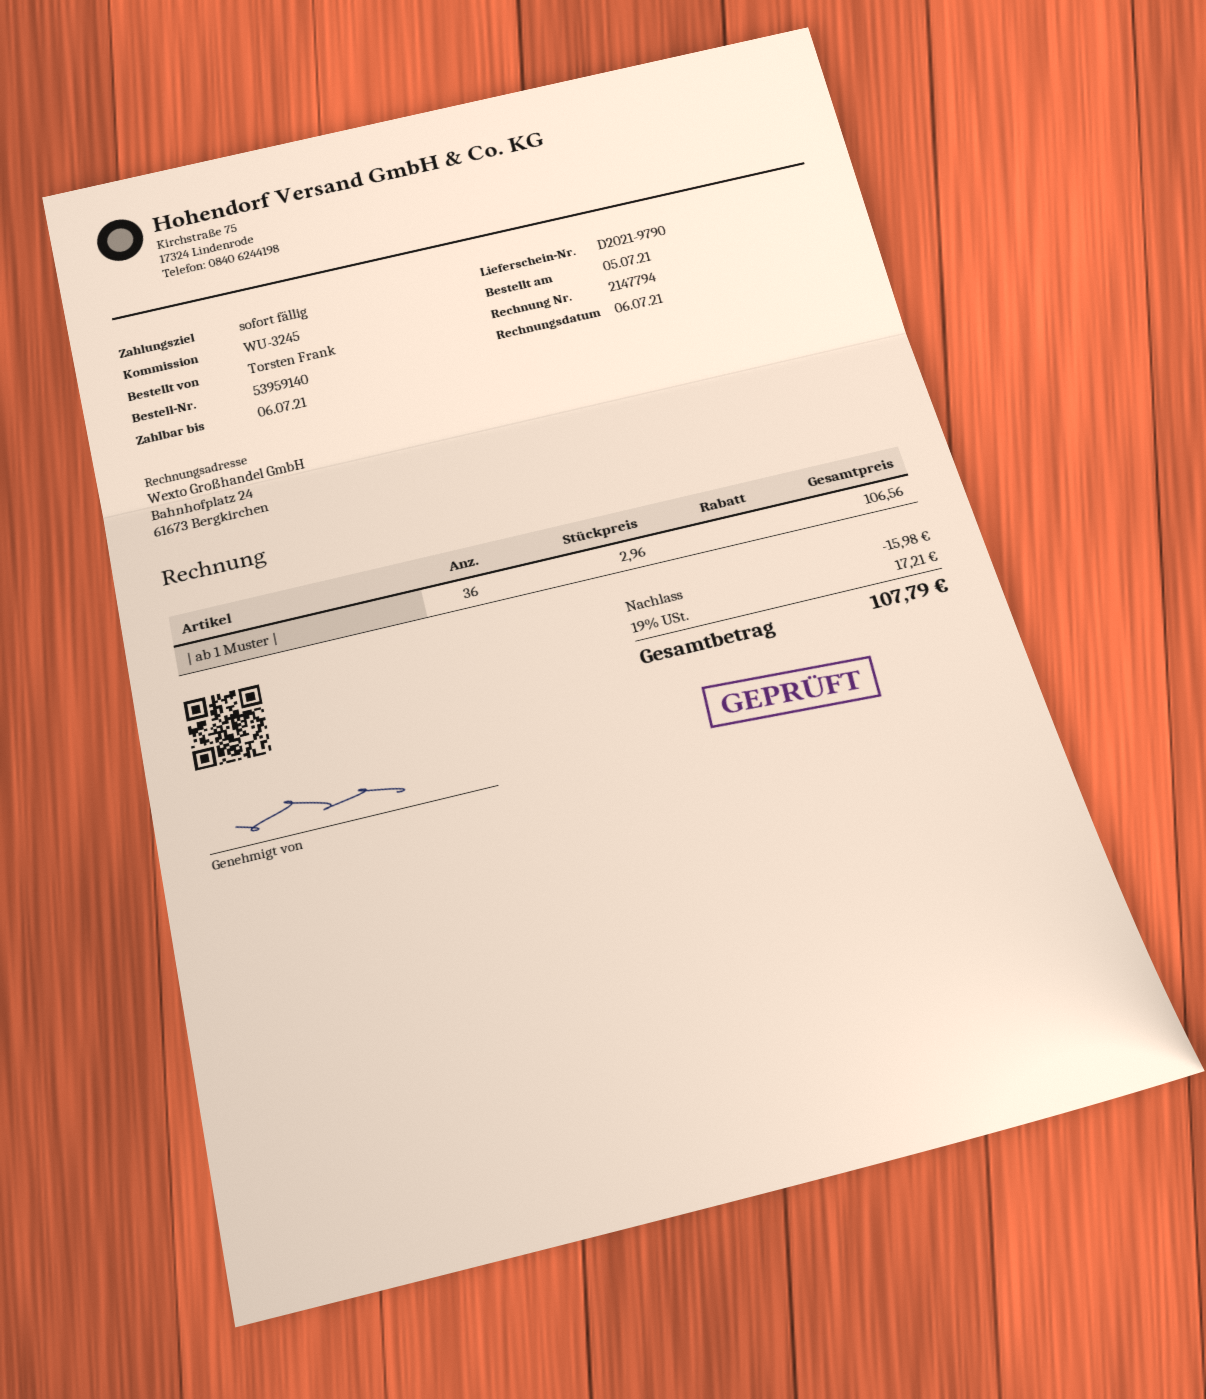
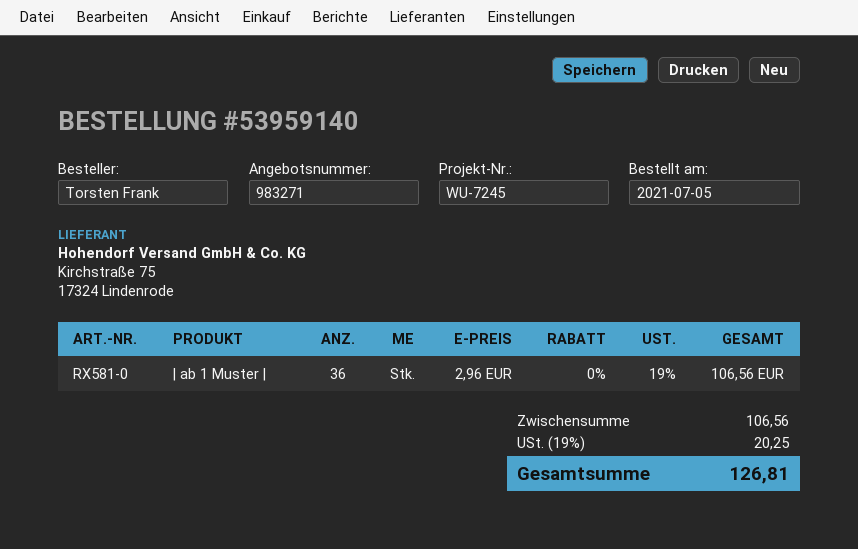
reference: WU-3245 -> WU-7245
discount: 15.98 -> none
tax: 19% = 17.21 -> 19% = 20.25
total: 107.79 -> 126.81

